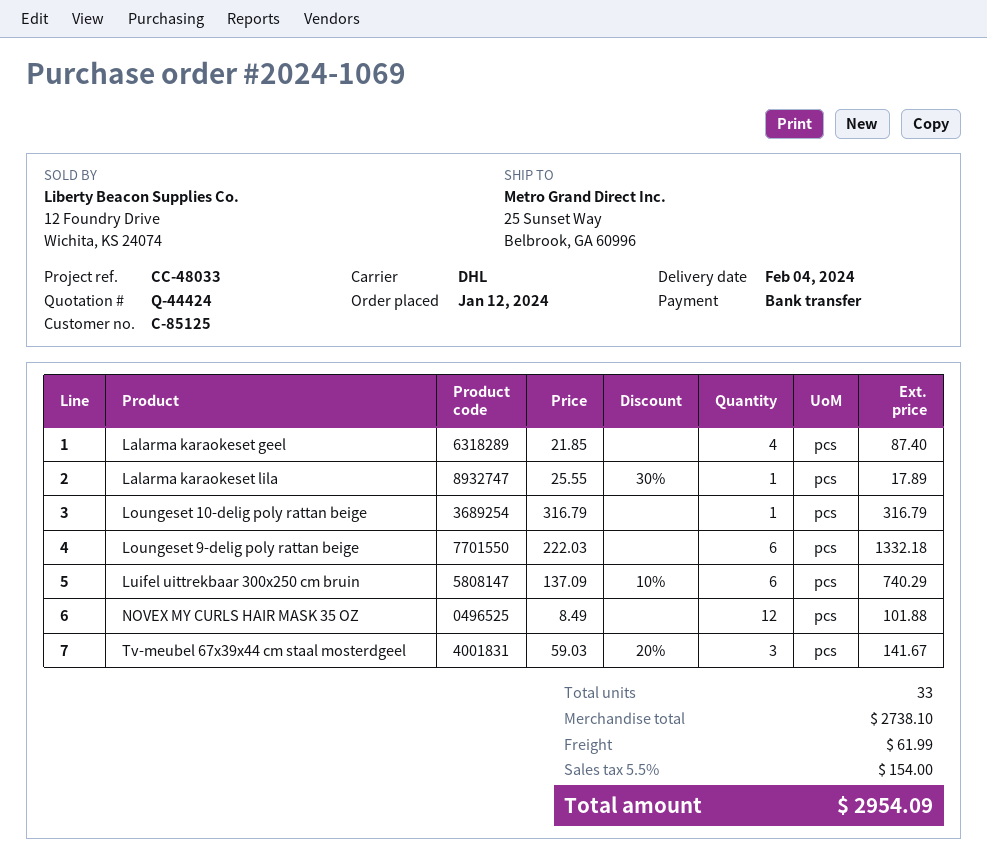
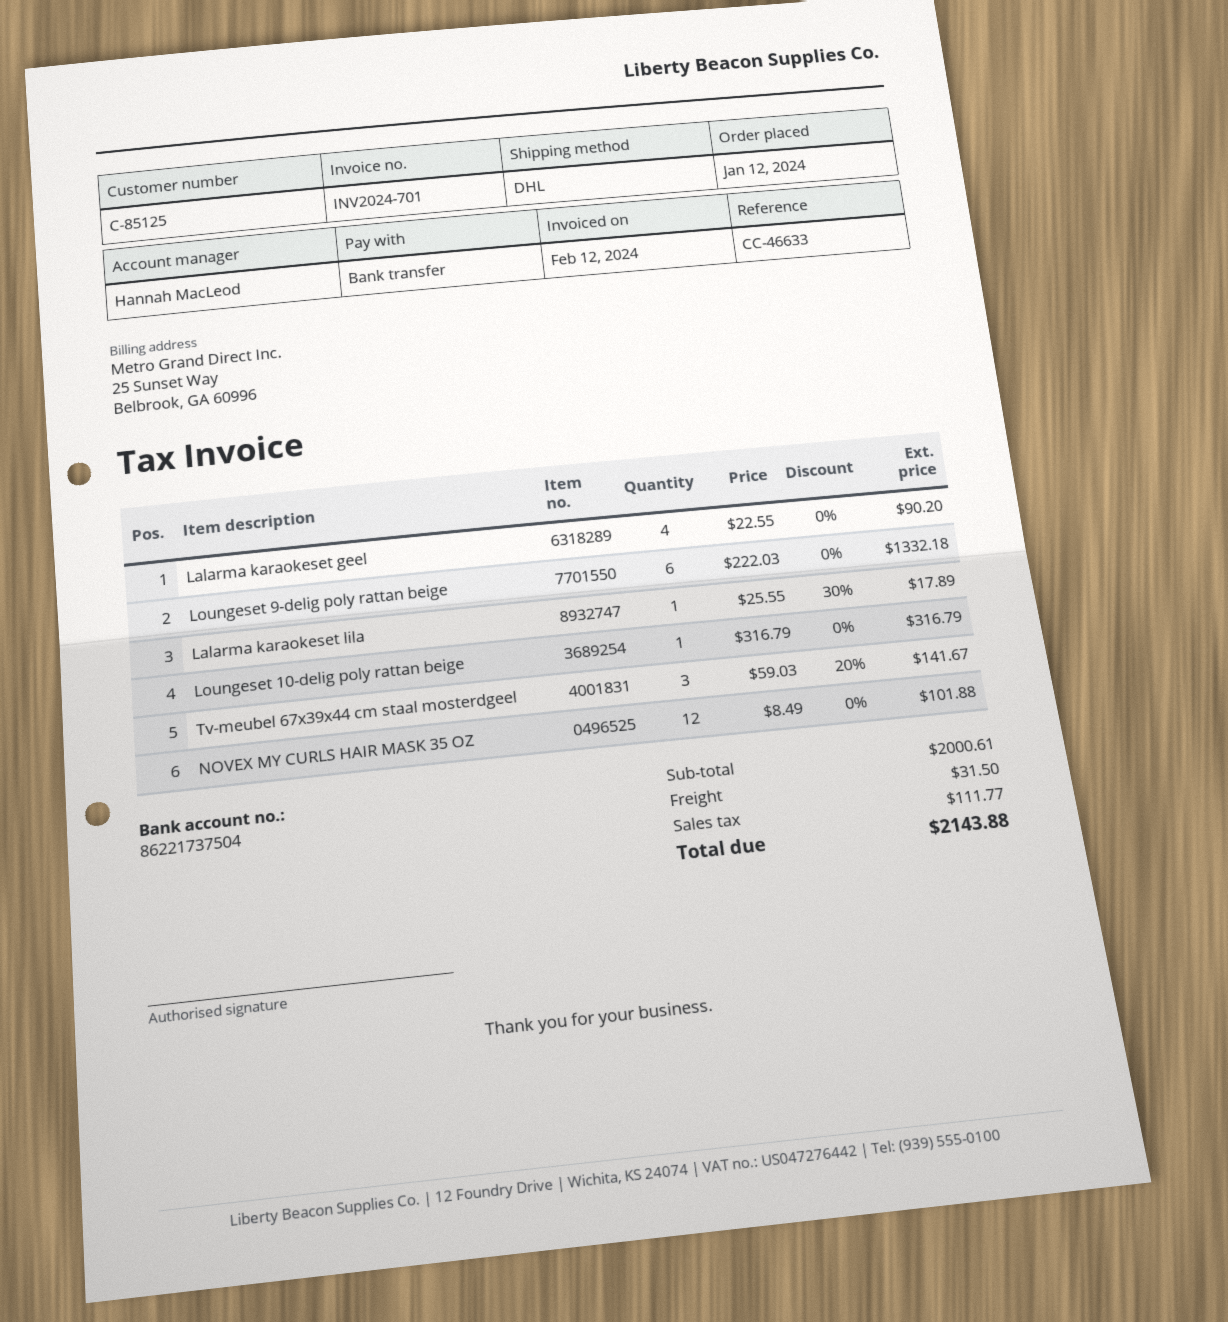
reference: CC-48033 -> CC-46633
Lalarma karaokeset geel: 4 x 21.85 = 87.40 -> 4 x 22.55 = 90.20
Luifel uittrekbaar 300x250 cm bruin: 6 x 137.09 - 10% = 740.29 -> none
subtotal: 2738.10 -> 2000.61
shipping: 61.99 -> 31.50
tax: 154.00 -> 111.77
total: 2954.09 -> 2143.88

